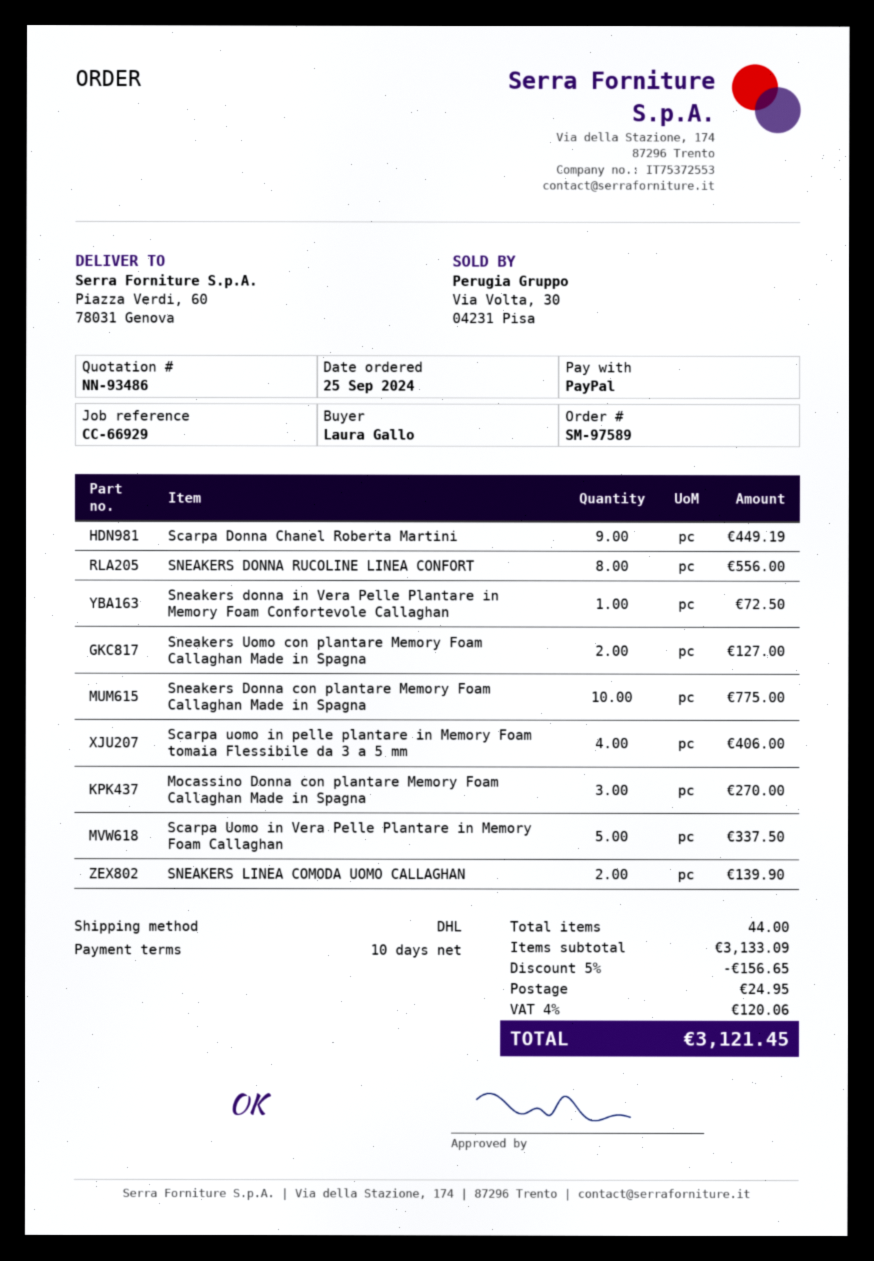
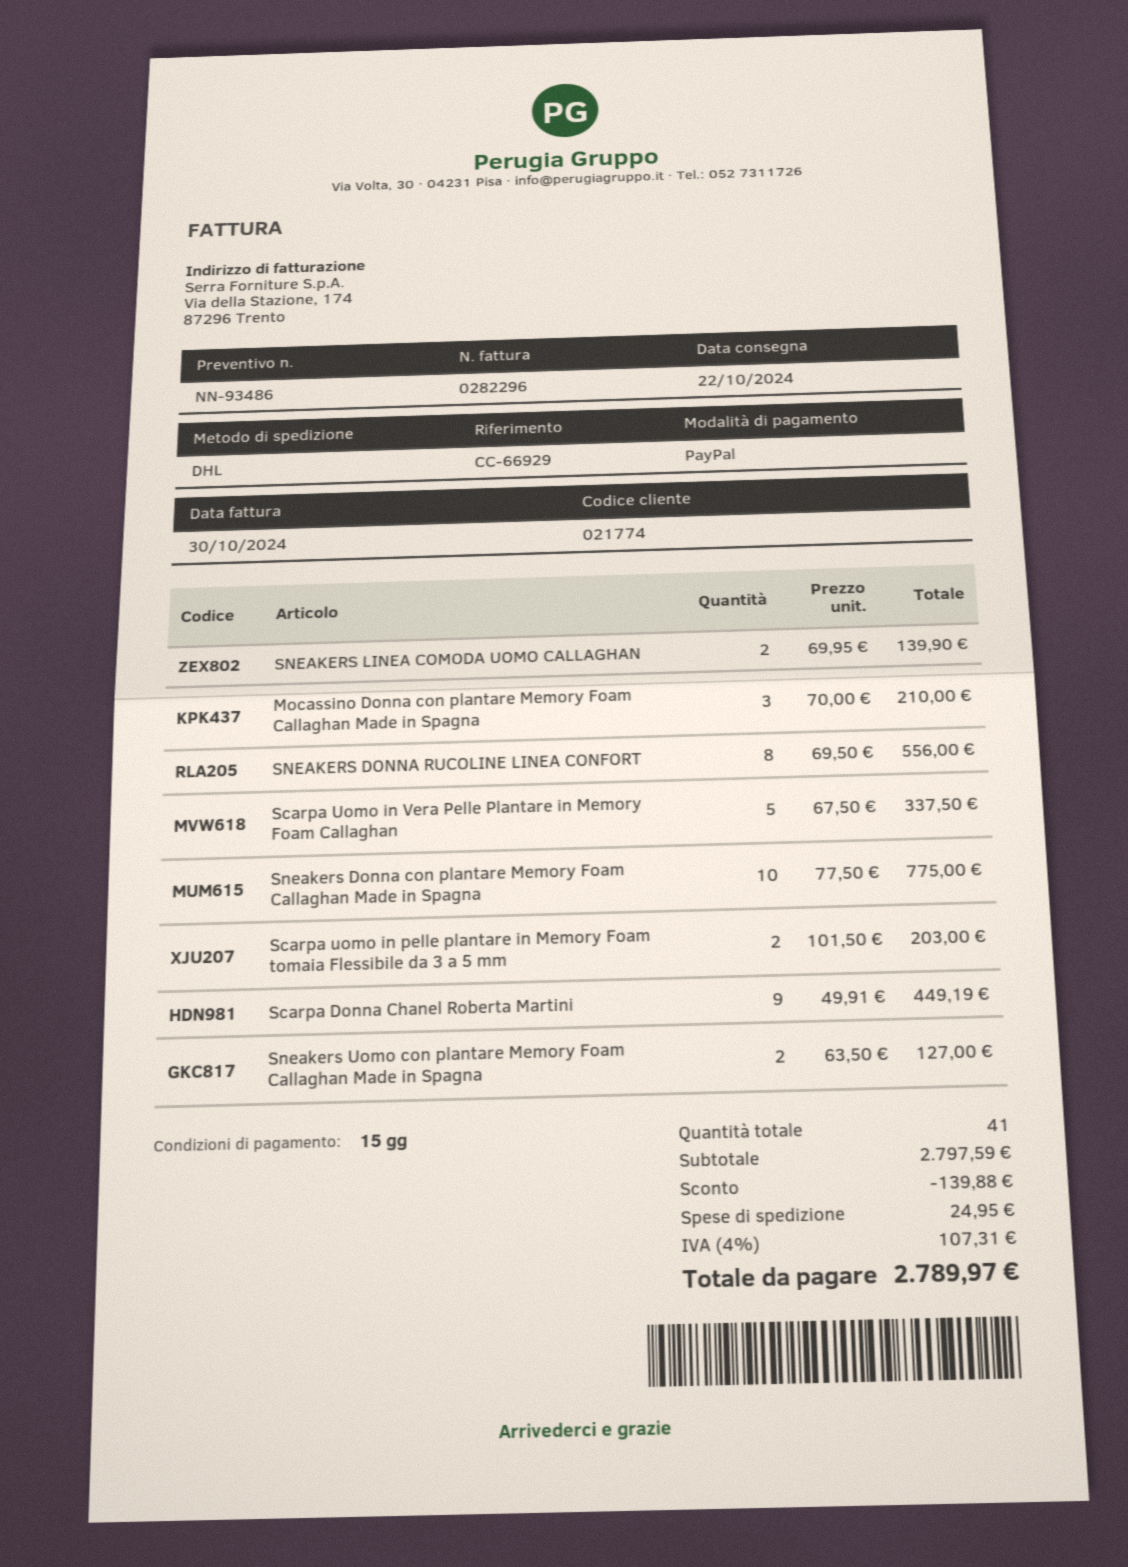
payment terms: 10 days -> 15 days
Sneakers donna in Vera Pelle Plantare in Memory Foam Confortevole Callaghan: 1 for 72.50 -> none
Scarpa uomo in pelle plantare in Memory Foam tomaia Flessibile da 3 a 5 mm: 4 for 406.00 -> 2 for 203.00
Mocassino Donna con plantare Memory Foam Callaghan Made in Spagna: 3 for 270.00 -> 3 for 210.00
total quantity: 44 -> 41
subtotal: 3133.09 -> 2797.59
discount: 156.65 -> 139.88
tax: 4% = 120.06 -> 4% = 107.31
total: 3121.45 -> 2789.97

